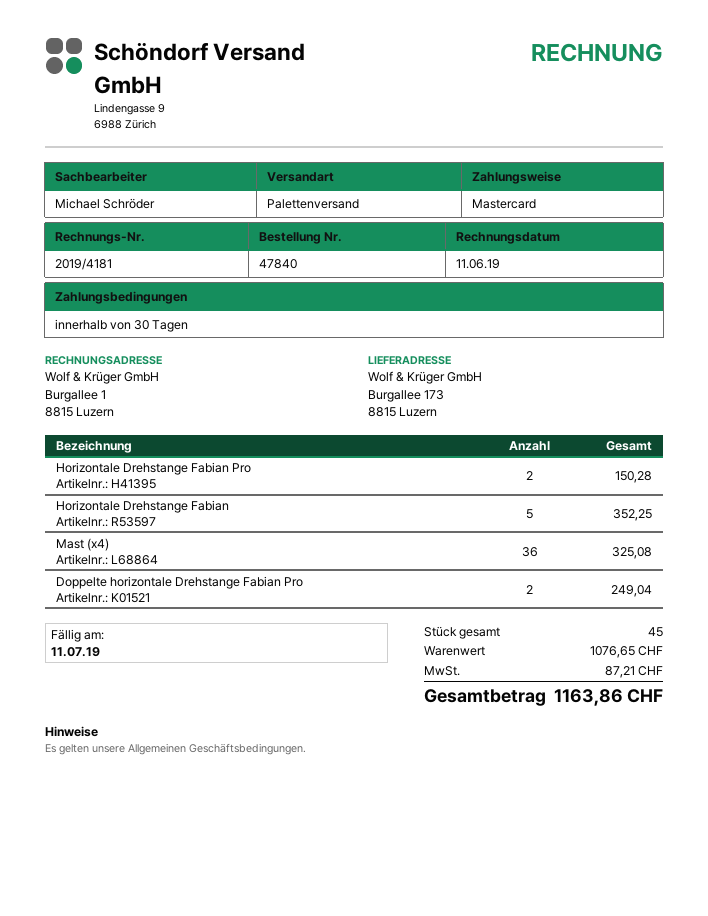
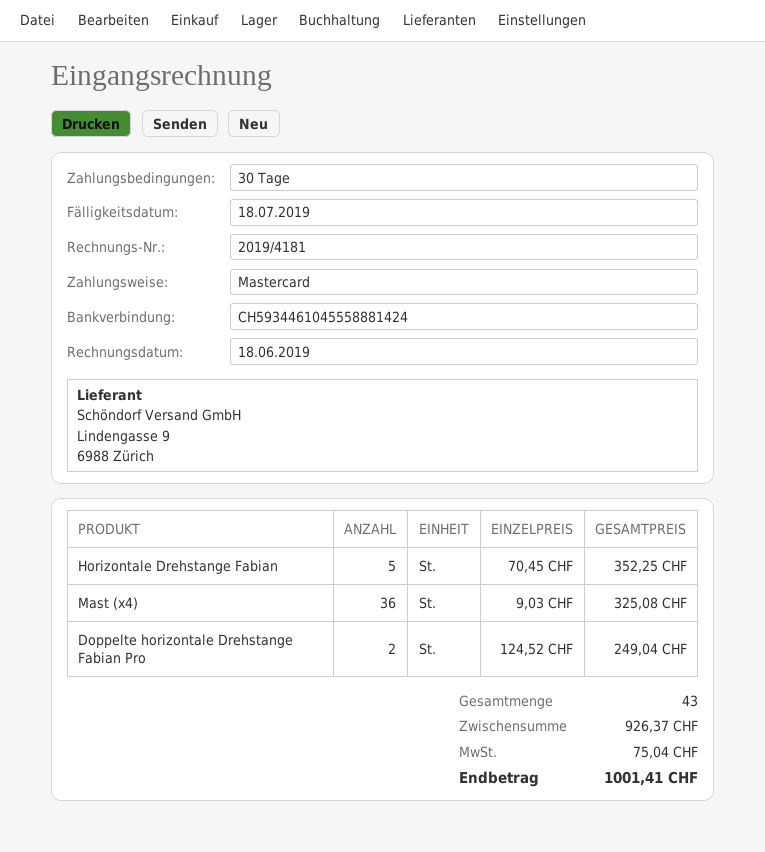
invoice date: 2019-06-11 -> 2019-06-18
due date: 2019-07-11 -> 2019-07-18
Horizontale Drehstange Fabian Pro: 2 for 150.28 -> none
total quantity: 45 -> 43
subtotal: 1076.65 -> 926.37
tax: 87.21 -> 75.04
total: 1163.86 -> 1001.41

